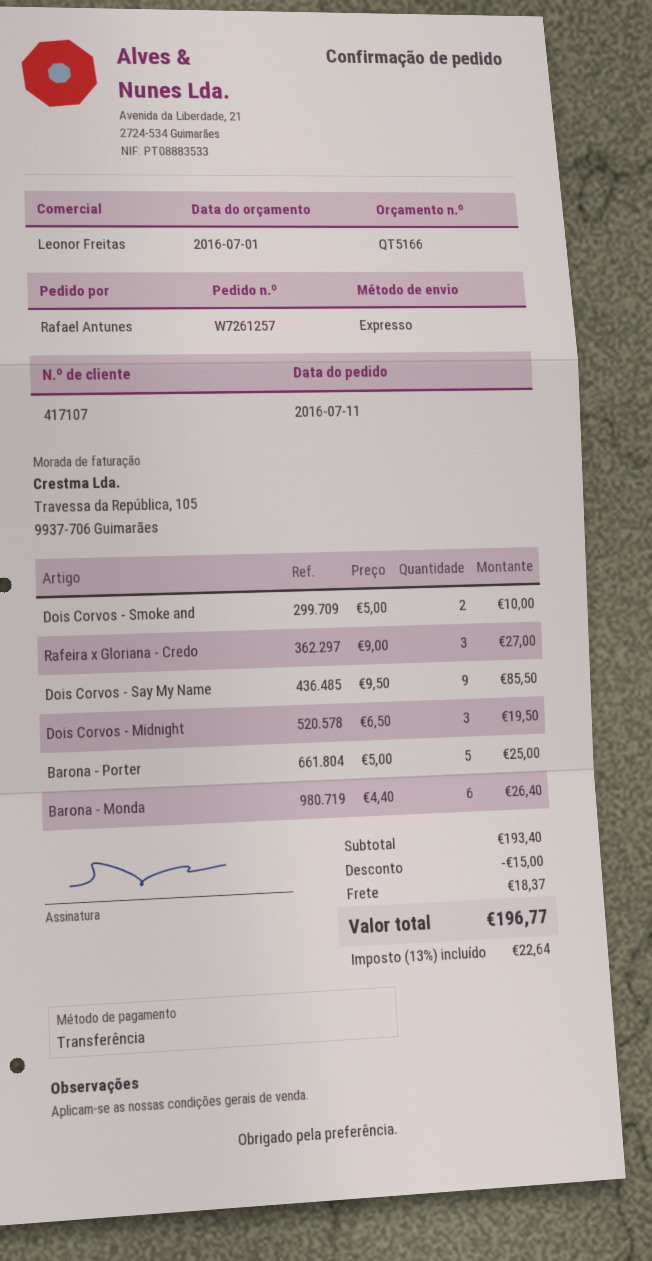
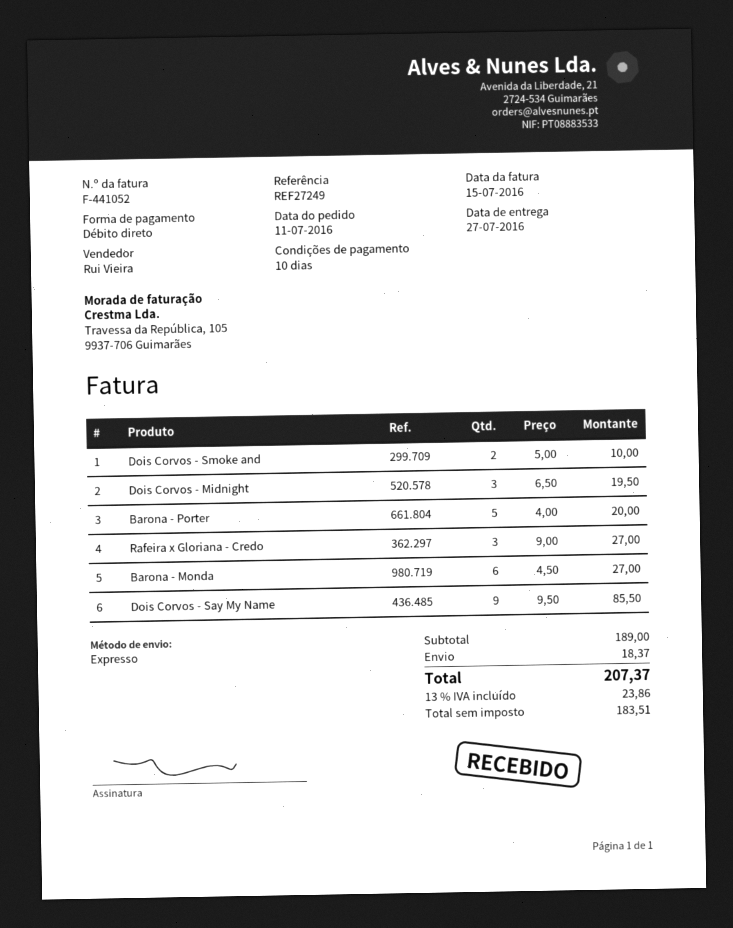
sales rep: Leonor Freitas -> Rui Vieira
payment method: bank transfer -> direct debit
Barona - Porter: 5 x 5.00 = 25.00 -> 5 x 4.00 = 20.00
Barona - Monda: 6 x 4.40 = 26.40 -> 6 x 4.50 = 27.00
subtotal: 193.40 -> 189.00
discount: 15.00 -> none
tax: 13% = 22.64 -> 13% = 23.86
total: 196.77 -> 207.37

